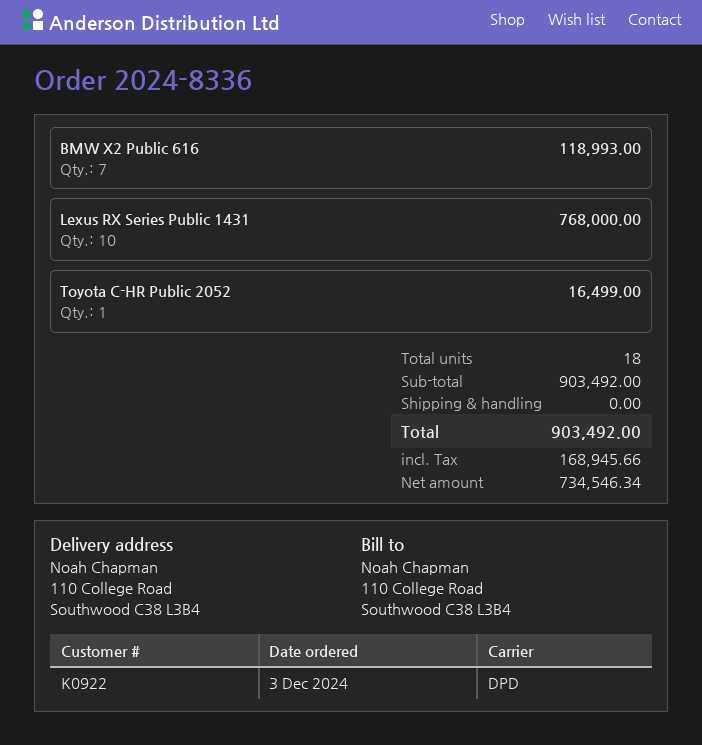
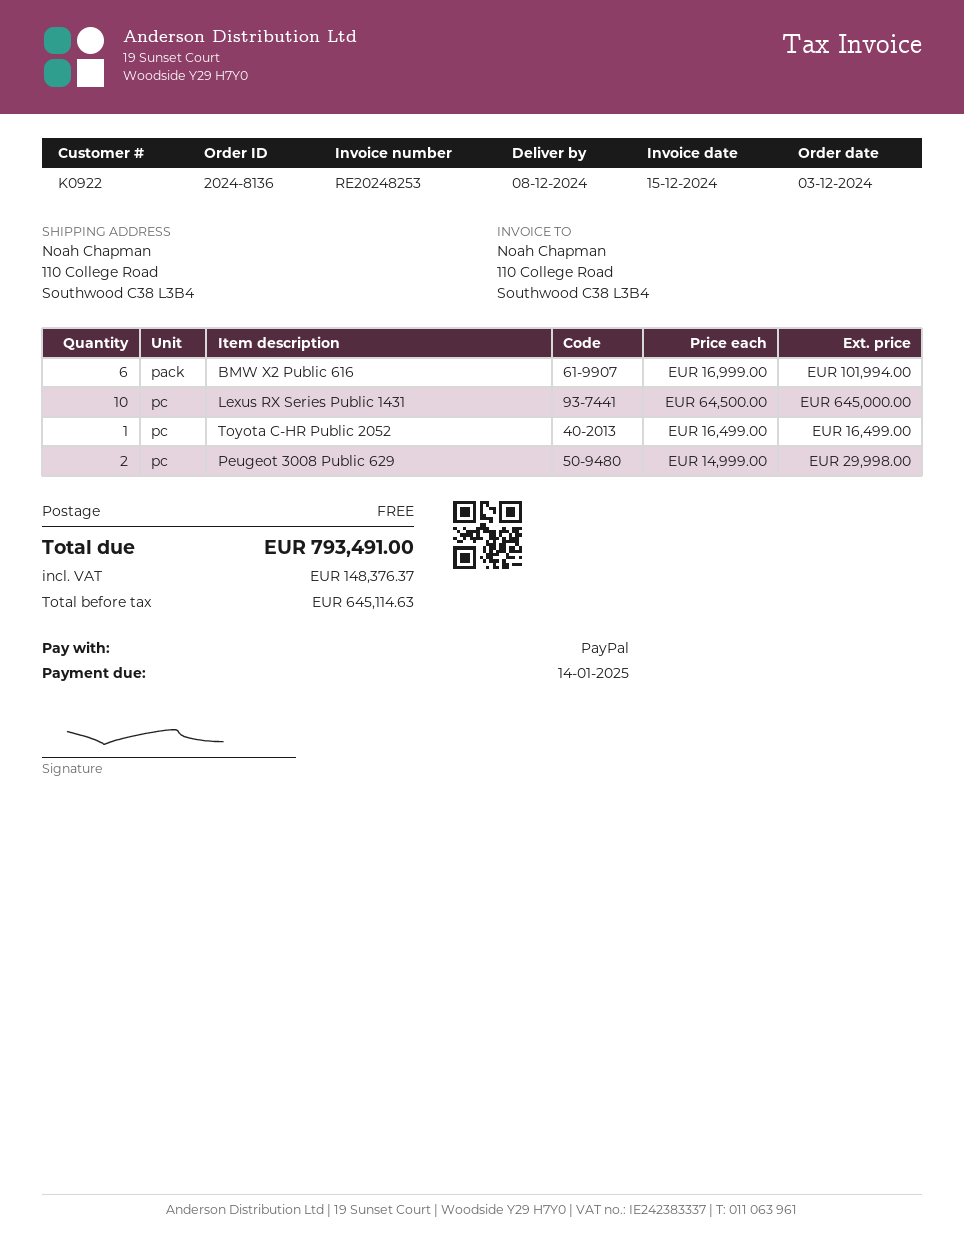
order number: 2024-8336 -> 2024-8136
BMW X2 Public 616: 7 for 118993.00 -> 6 for 101994.00
Lexus RX Series Public 1431: 10 for 768000.00 -> 10 for 645000.00
Peugeot 3008 Public 629: none -> 2 for 29998.00
net: 734546.34 -> 645114.63
tax: 168945.66 -> 148376.37
total: 903492.00 -> 793491.00

